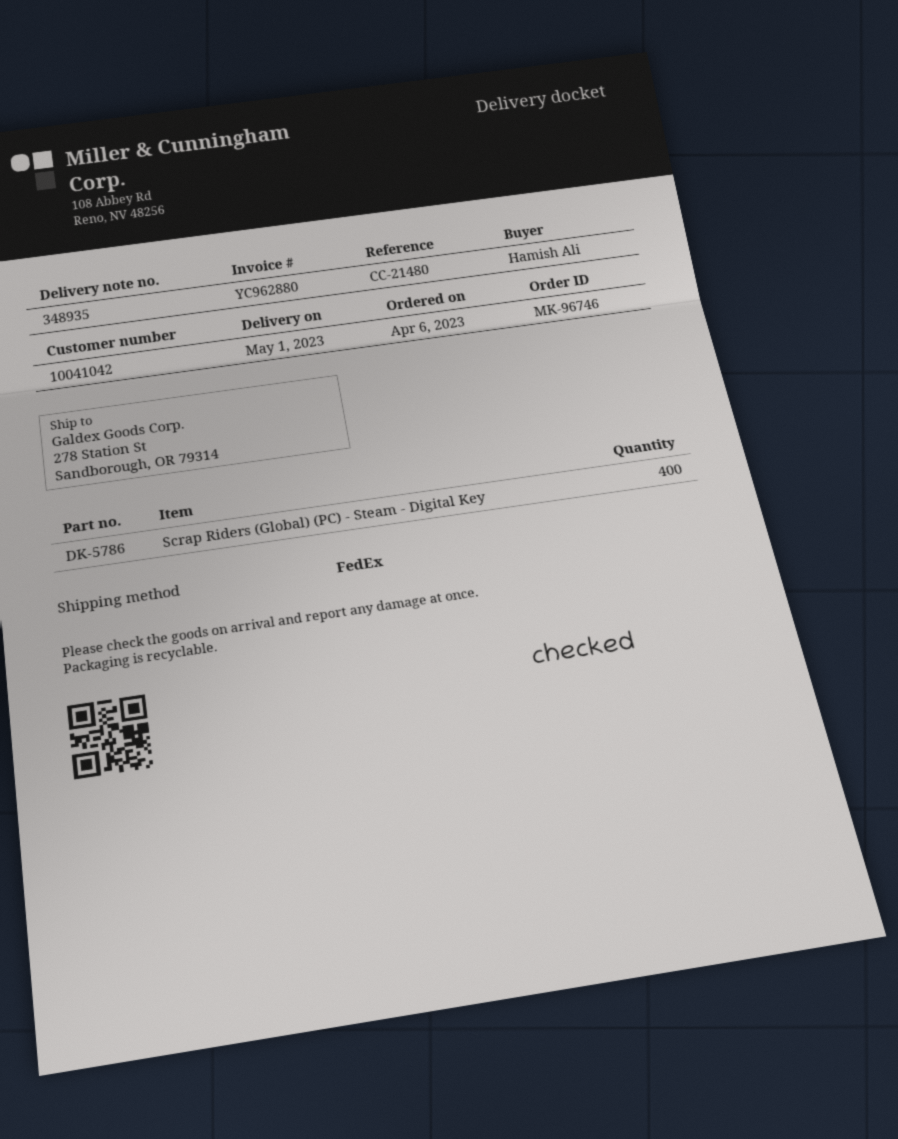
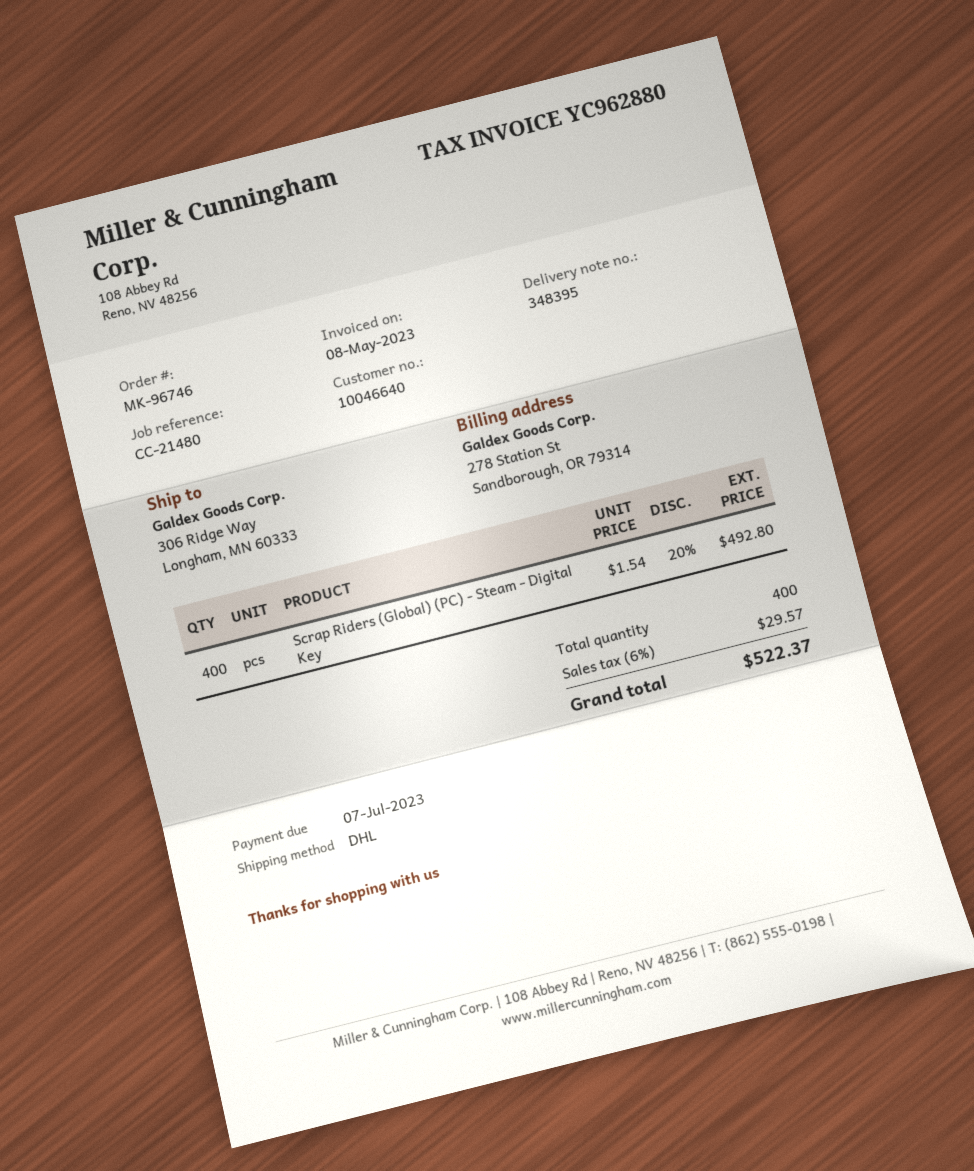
delivery note number: 348935 -> 348395
customer number: 10041042 -> 10046640
shipping method: FedEx -> DHL
ship to: 278 Station St, Sandborough, OR 79314 -> 306 Ridge Way, Longham, MN 60333

